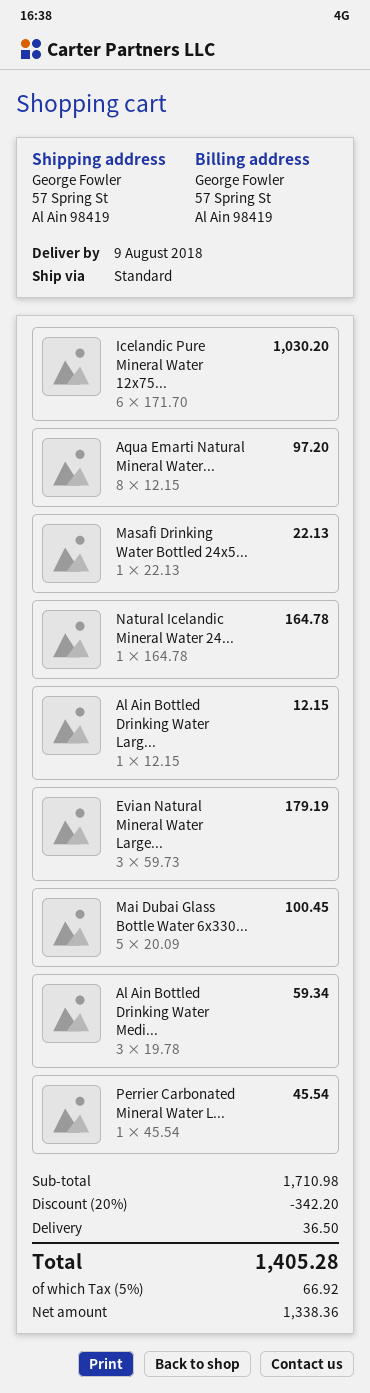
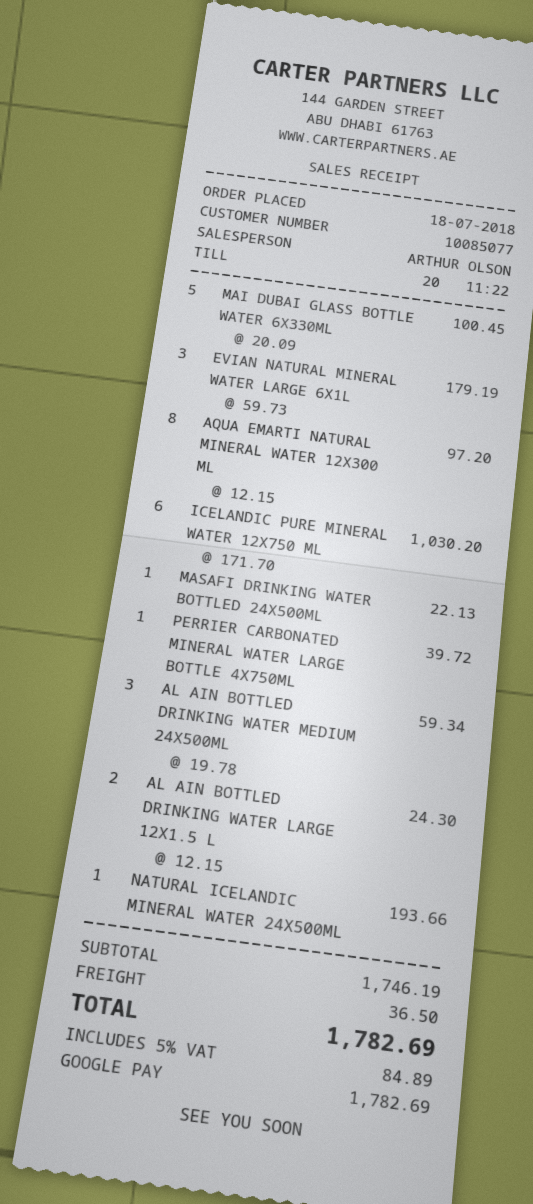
Natural Icelandic Mineral Water 24...: 1 x 164.78 = 164.78 -> 1 x 193.66 = 193.66
Al Ain Bottled Drinking Water Larg...: 1 x 12.15 = 12.15 -> 2 x 12.15 = 24.30
Perrier Carbonated Mineral Water L...: 1 x 45.54 = 45.54 -> 1 x 39.72 = 39.72
subtotal: 1710.98 -> 1746.19
discount: 20% = 342.20 -> none
tax: 5% = 66.92 -> 5% = 84.89
total: 1405.28 -> 1782.69

